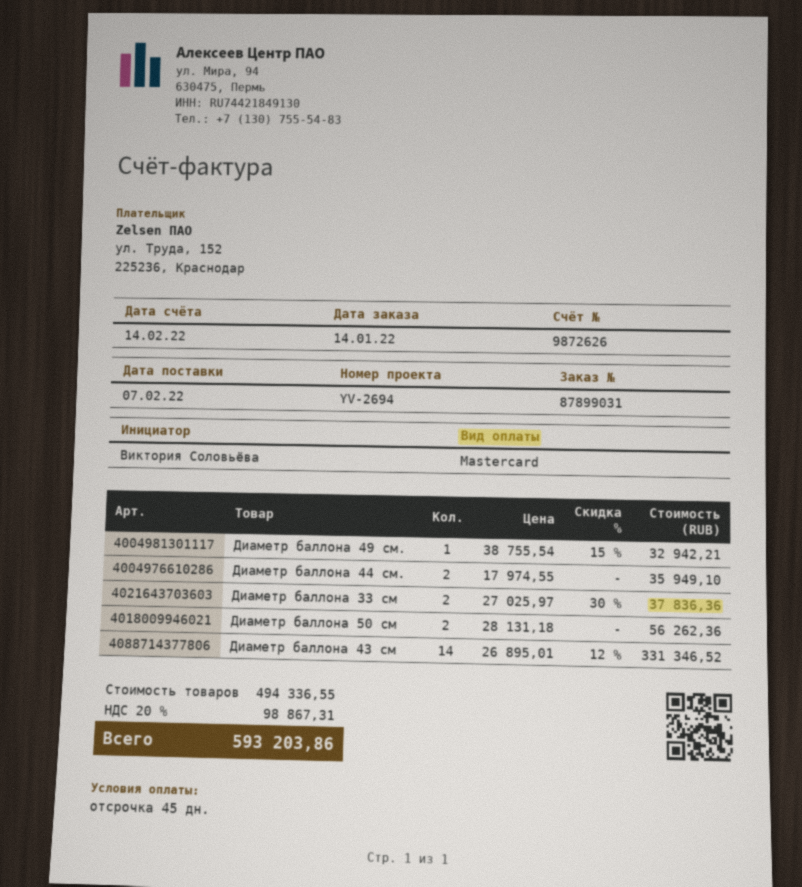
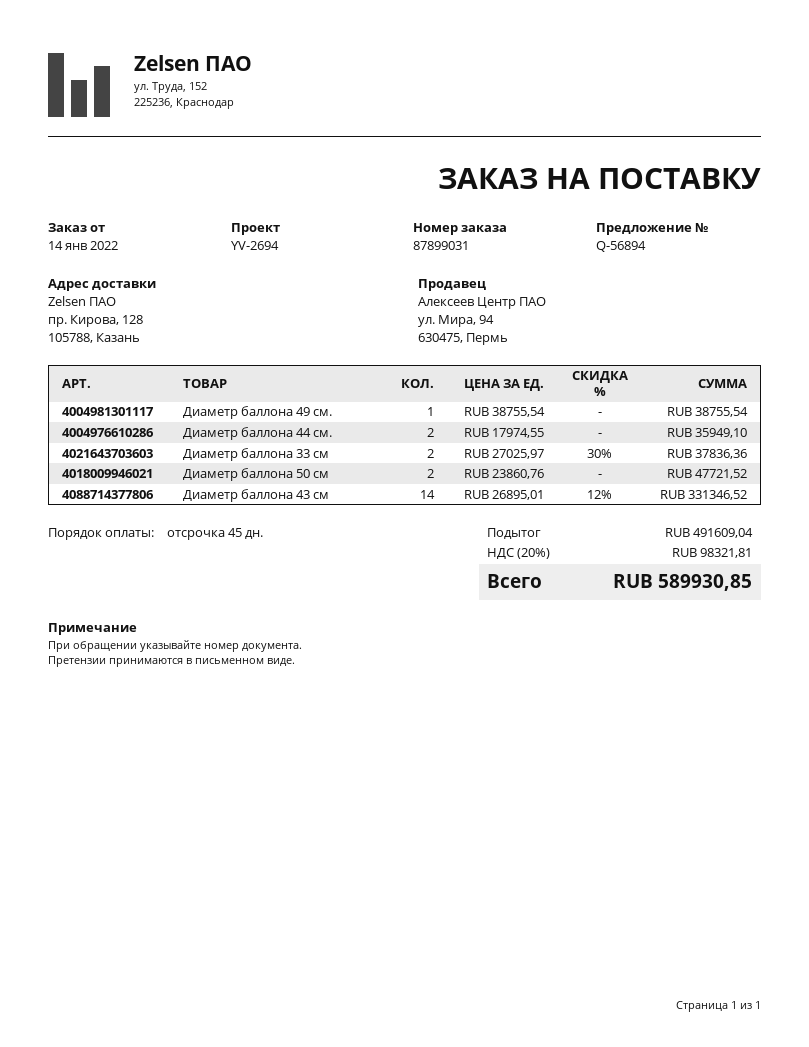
Диаметр баллона 49 см.: 1 x 38755.54 - 15% = 32942.21 -> 1 x 38755.54 = 38755.54
Диаметр баллона 50 см: 2 x 28131.18 = 56262.36 -> 2 x 23860.76 = 47721.52
subtotal: 494336.55 -> 491609.04
tax: 20% = 98867.31 -> 20% = 98321.81
total: 593203.86 -> 589930.85

